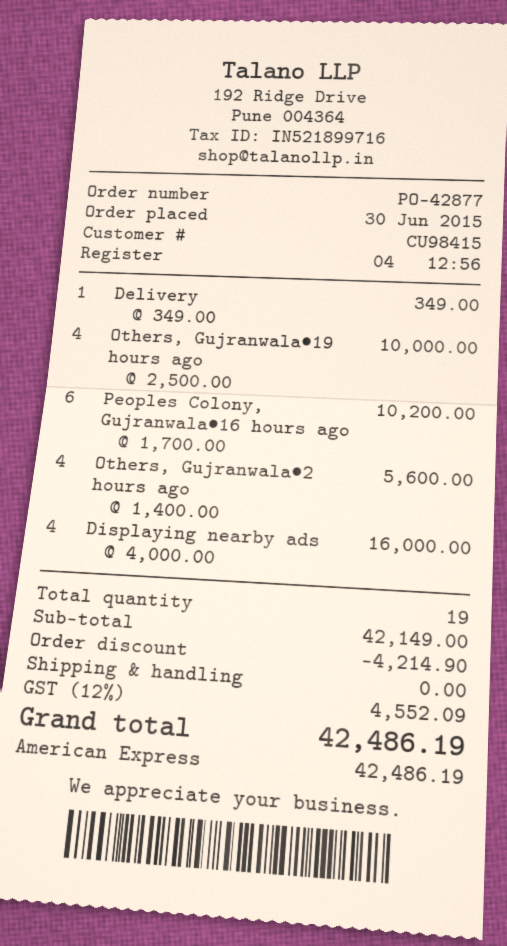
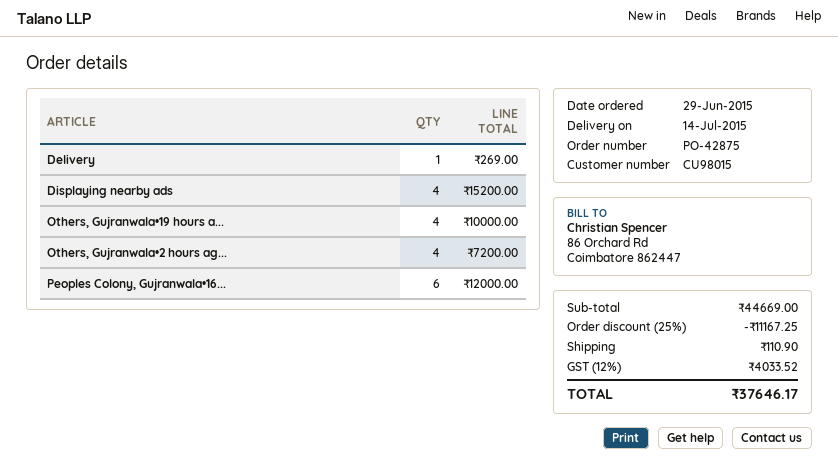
order number: PO-42877 -> PO-42875
order date: 2015-06-30 -> 2015-06-29
customer number: CU98415 -> CU98015
Delivery: 1 for 349.00 -> 1 for 269.00
Peoples Colony, Gujranwala•16 hours ago: 6 for 10200.00 -> 6 for 12000.00
Others, Gujranwala•2 hours ago: 4 for 5600.00 -> 4 for 7200.00
Displaying nearby ads: 4 for 16000.00 -> 4 for 15200.00
subtotal: 42149.00 -> 44669.00
discount: 4214.90 -> 11167.25
shipping: 0.00 -> 110.90
tax: 12% = 4552.09 -> 12% = 4033.52
total: 42486.19 -> 37646.17

